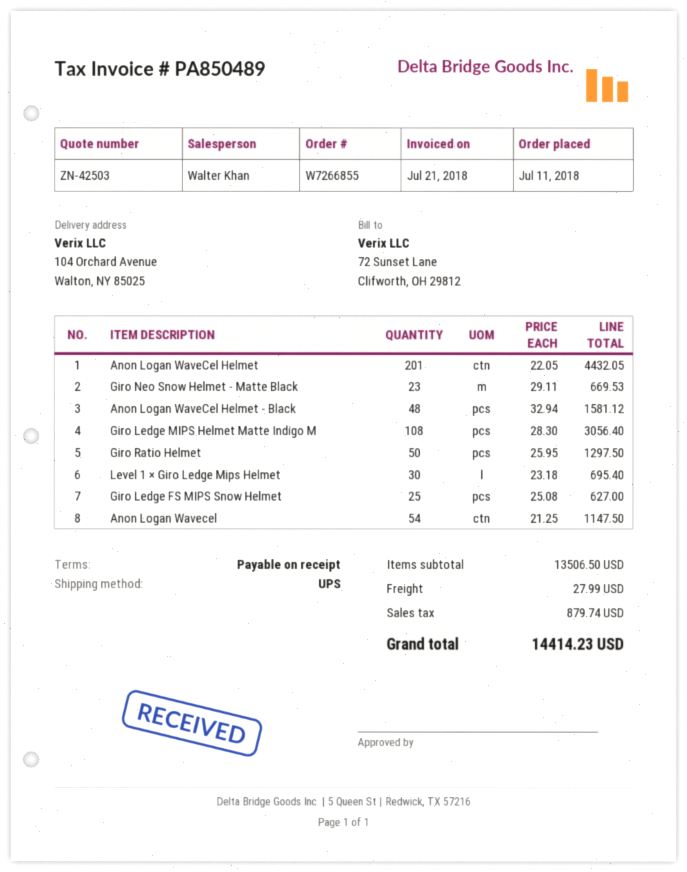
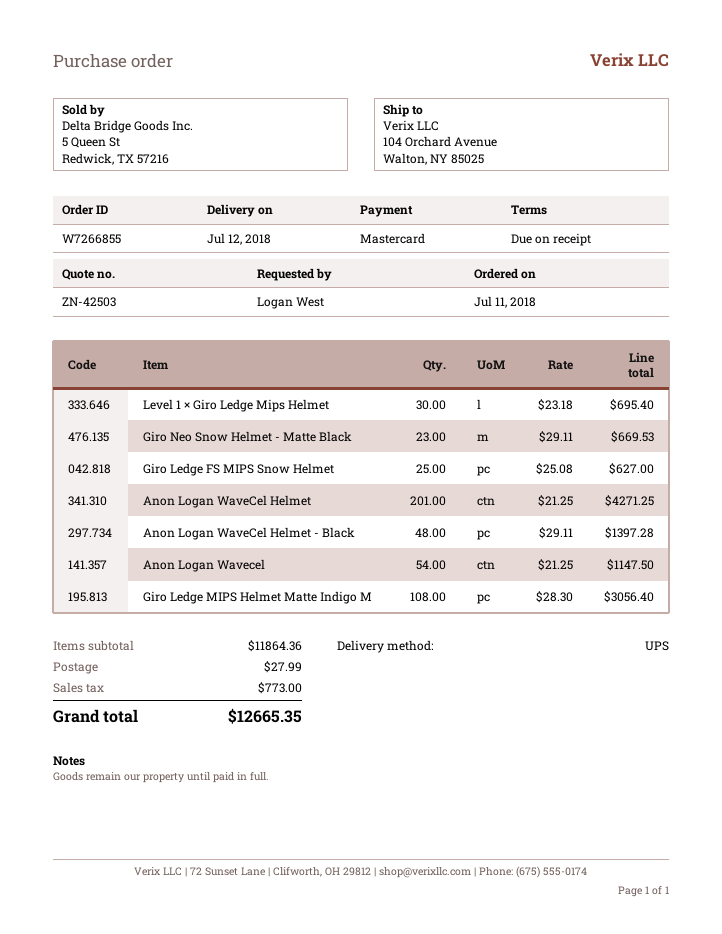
Anon Logan WaveCel Helmet: 201 x 22.05 = 4432.05 -> 201 x 21.25 = 4271.25
Anon Logan WaveCel Helmet - Black: 48 x 32.94 = 1581.12 -> 48 x 29.11 = 1397.28
Giro Ratio Helmet: 50 x 25.95 = 1297.50 -> none
subtotal: 13506.50 -> 11864.36
tax: 879.74 -> 773.00
total: 14414.23 -> 12665.35

